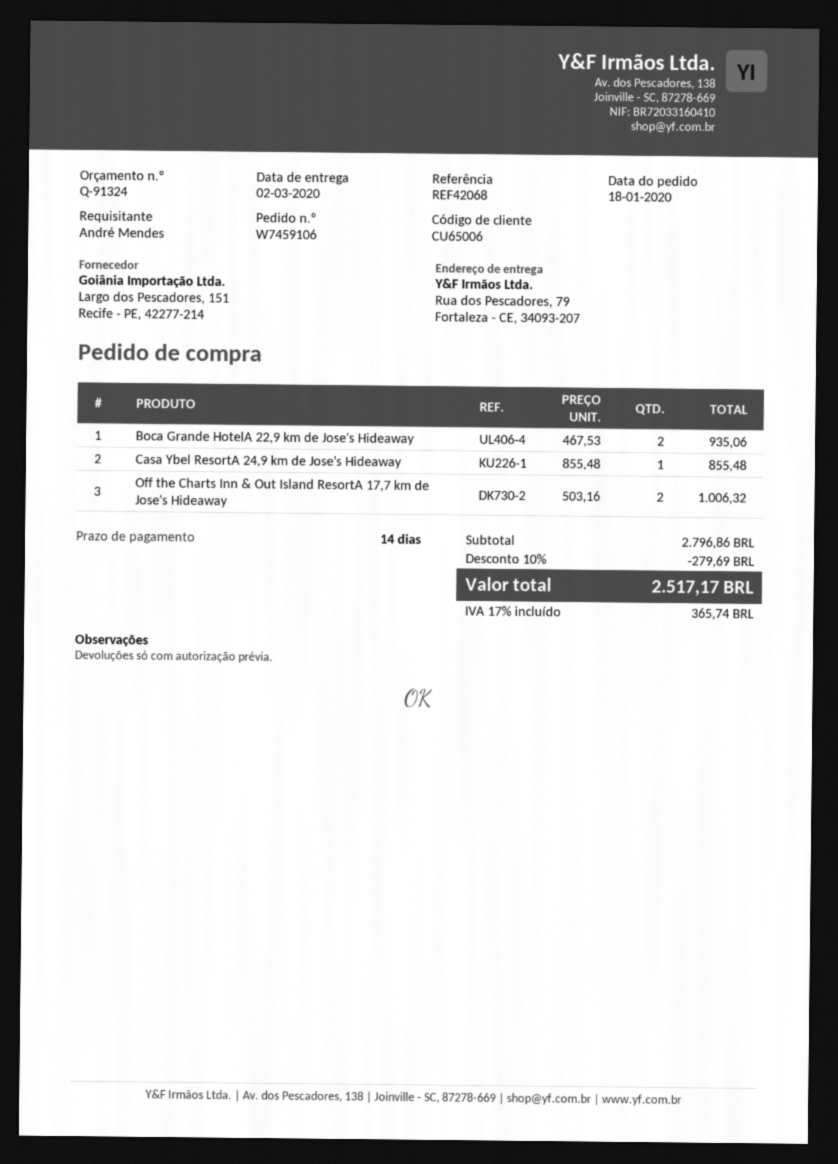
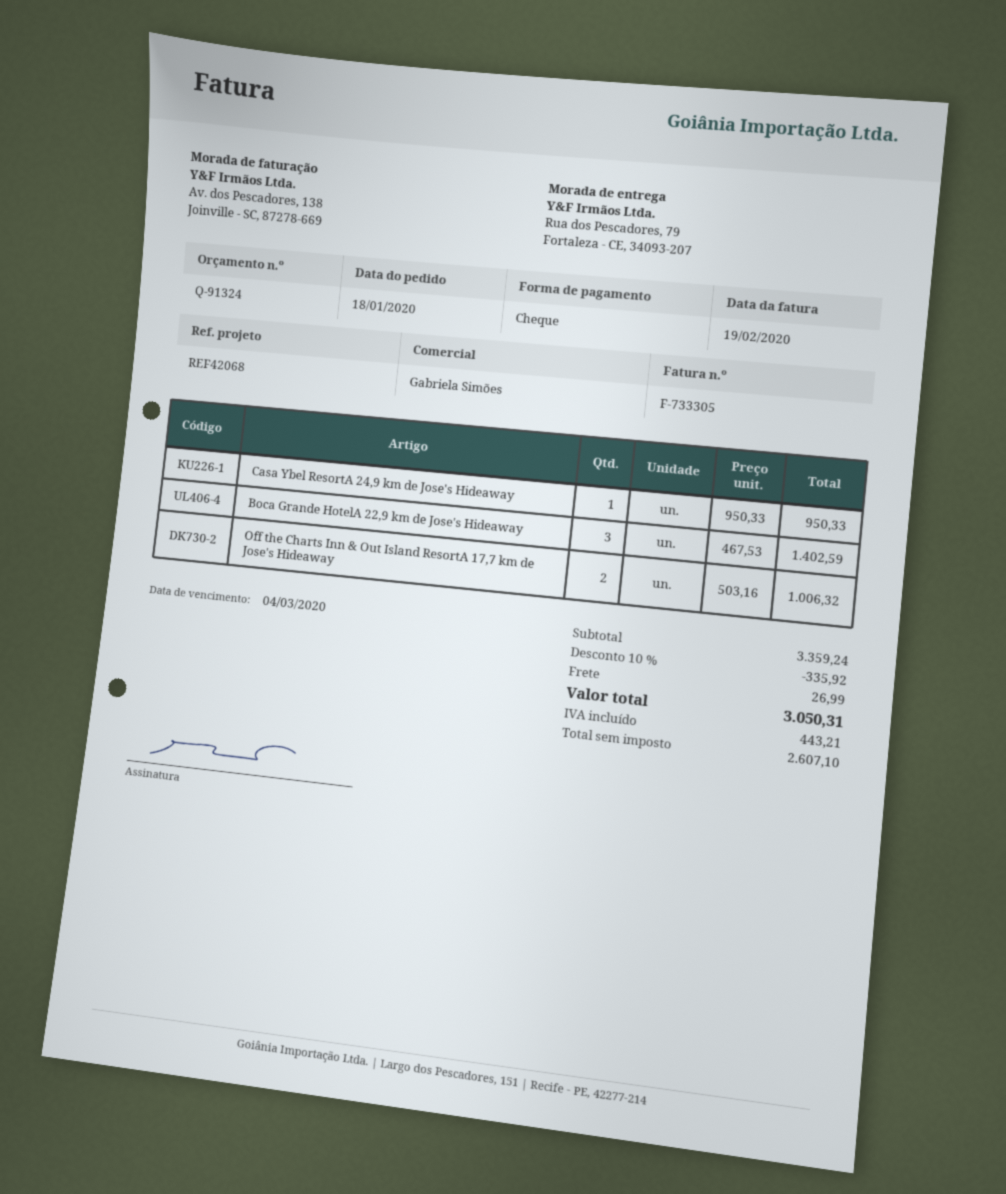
Boca Grande HotelA 22,9 km de Jose's Hideaway: 2 x 467.53 = 935.06 -> 3 x 467.53 = 1402.59
Casa Ybel ResortA 24,9 km de Jose's Hideaway: 1 x 855.48 = 855.48 -> 1 x 950.33 = 950.33
subtotal: 2796.86 -> 3359.24
discount: 10% = 279.69 -> 10% = 335.92
shipping: none -> 26.99
tax: 365.74 -> 443.21
total: 2517.17 -> 3050.31

